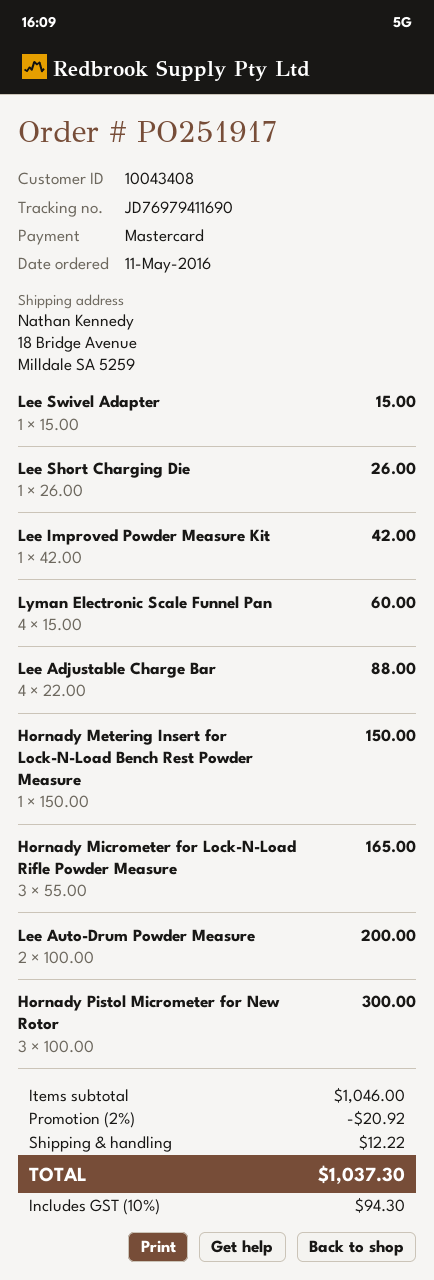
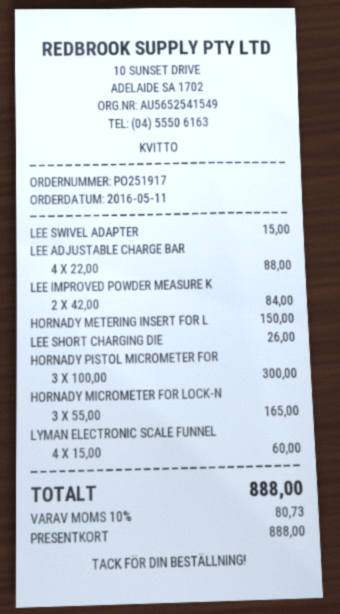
payment method: Mastercard -> gift card
Lee Improved Powder Measure Kit: 1 x 42.00 = 42.00 -> 2 x 42.00 = 84.00
Lee Auto-Drum Powder Measure: 2 x 100.00 = 200.00 -> none
discount: 2% = 20.92 -> none
shipping: 12.22 -> none
tax: 10% = 94.30 -> 10% = 80.73
total: 1037.30 -> 888.00

